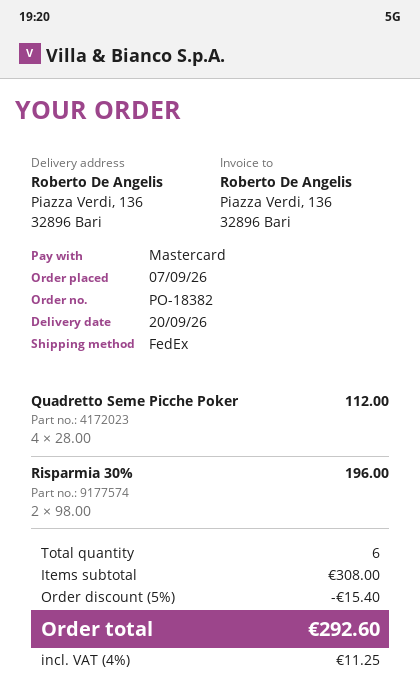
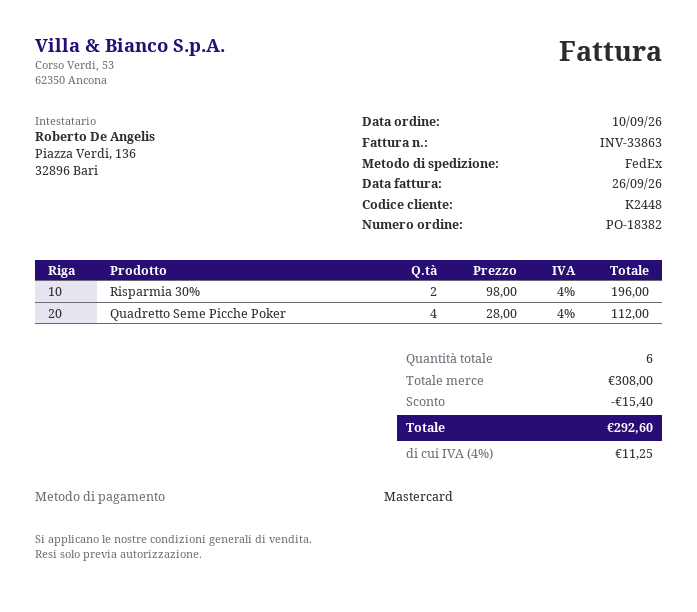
order date: 2026-09-07 -> 2026-09-10

